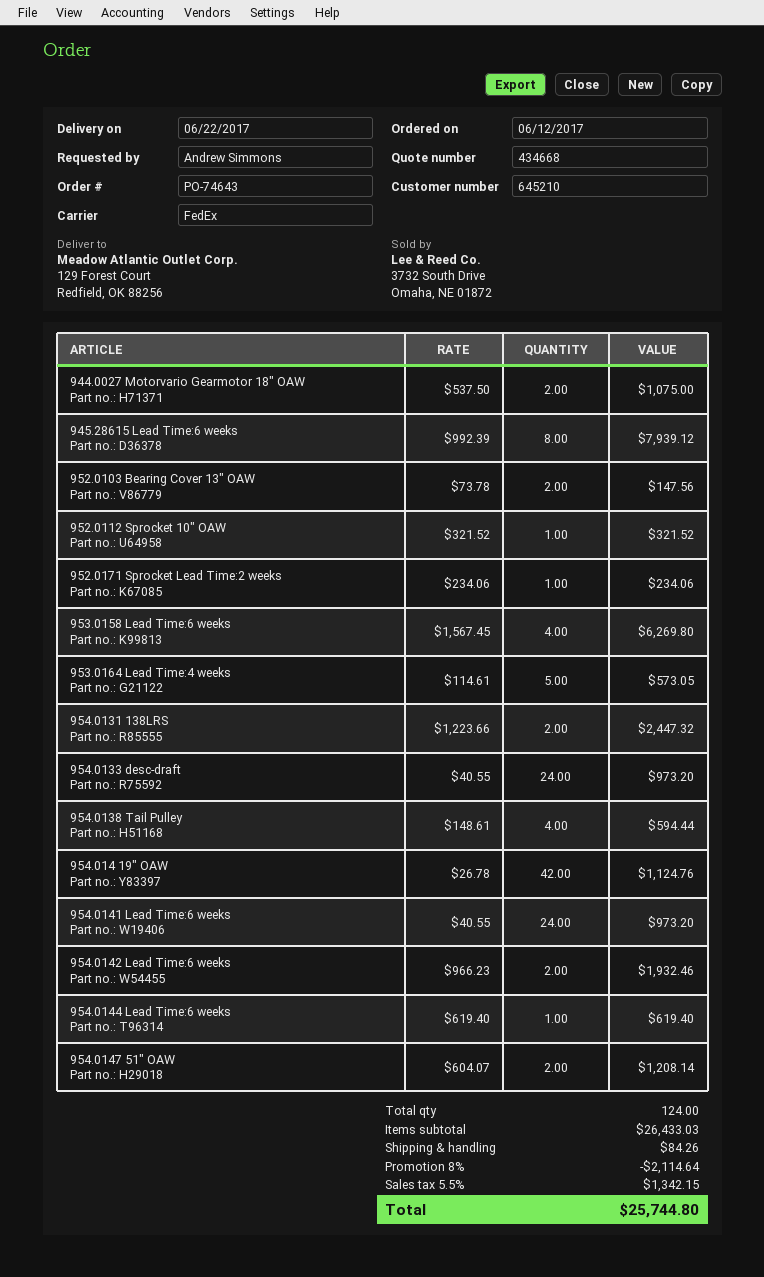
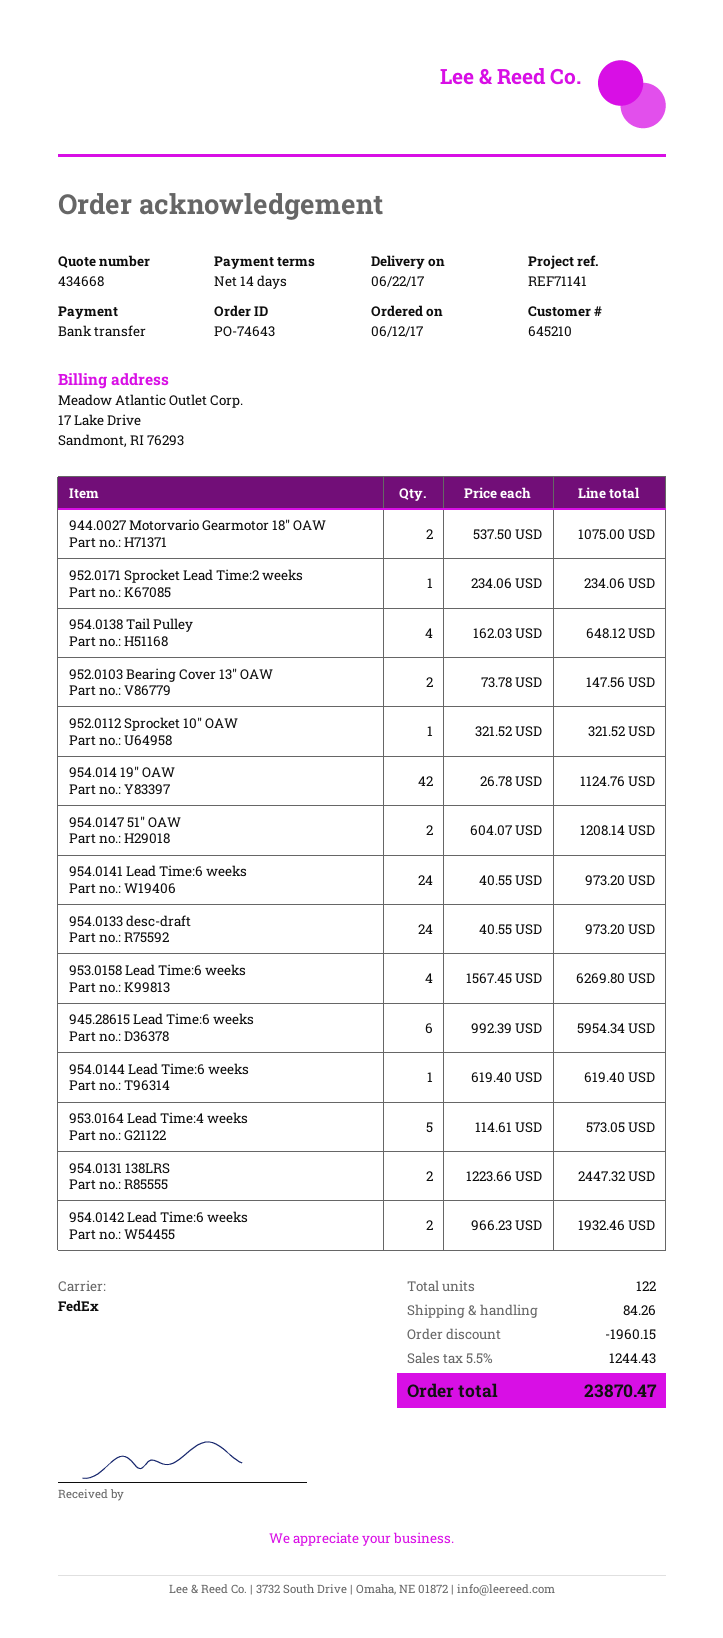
945.28615 Lead Time:6 weeks: 8 x 992.39 = 7939.12 -> 6 x 992.39 = 5954.34
954.0138 Tail Pulley: 4 x 148.61 = 594.44 -> 4 x 162.03 = 648.12
total quantity: 124 -> 122
discount: 2114.64 -> 1960.15
tax: 5.5% = 1342.15 -> 5.5% = 1244.43
total: 25744.80 -> 23870.47

